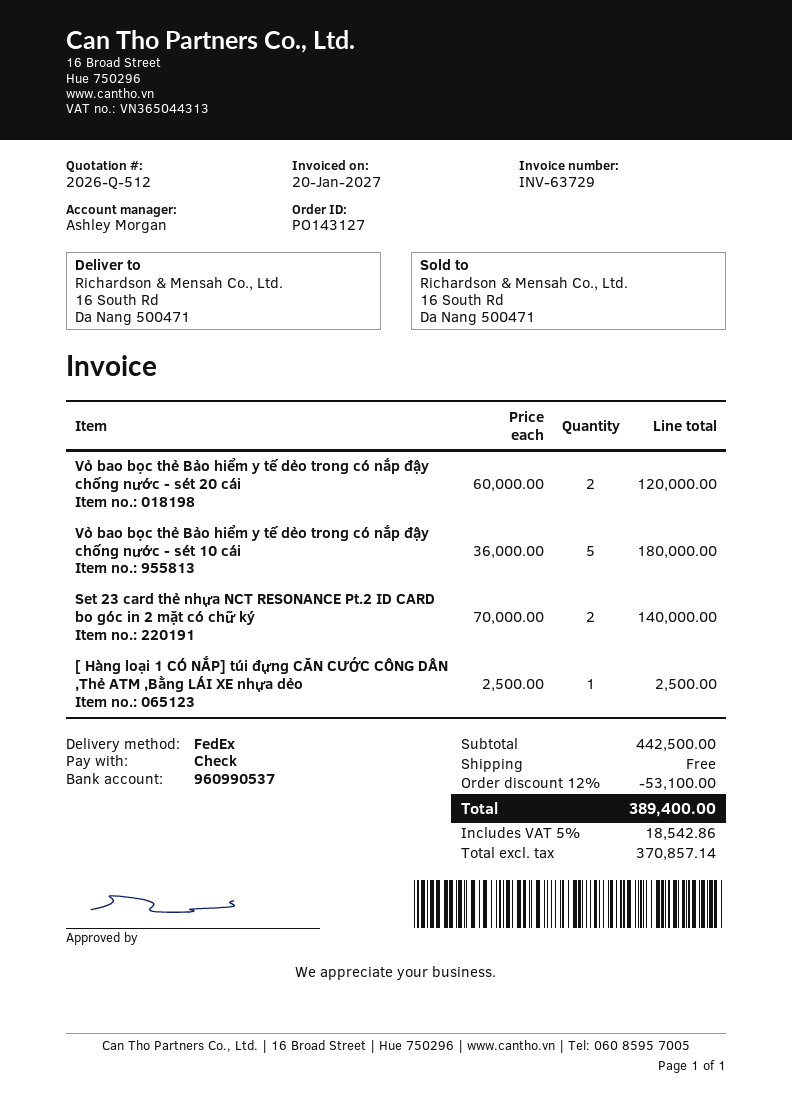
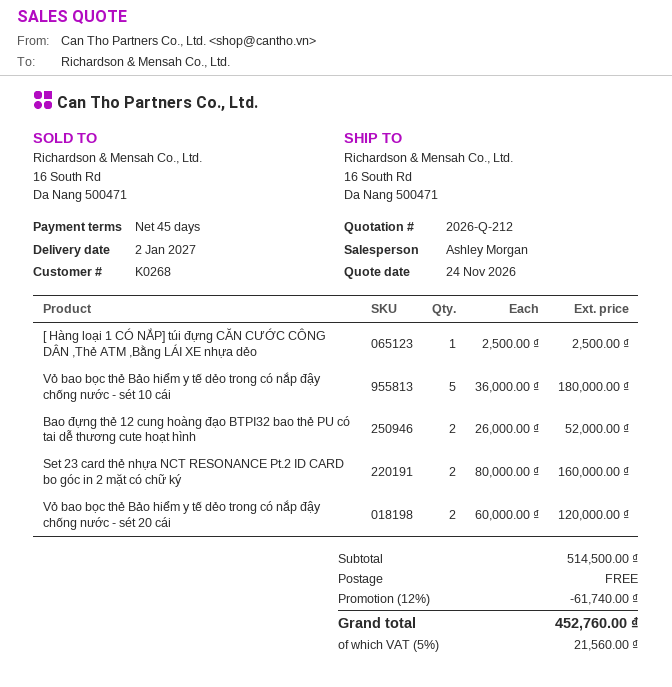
quote number: 2026-Q-512 -> 2026-Q-212
Set 23 card thẻ nhựa NCT RESONANCE Pt.2 ID CARD bo góc in 2 mặt có chữ ký: 2 x 70000.00 = 140000.00 -> 2 x 80000.00 = 160000.00
Bao đựng thẻ 12 cung hoàng đạo BTPI32 bao thẻ PU có tai dễ thương cute hoạt hình: none -> 2 x 26000.00 = 52000.00
subtotal: 442500.00 -> 514500.00
discount: 12% = 53100.00 -> 12% = 61740.00
tax: 5% = 18542.86 -> 5% = 21560.00
total: 389400.00 -> 452760.00

